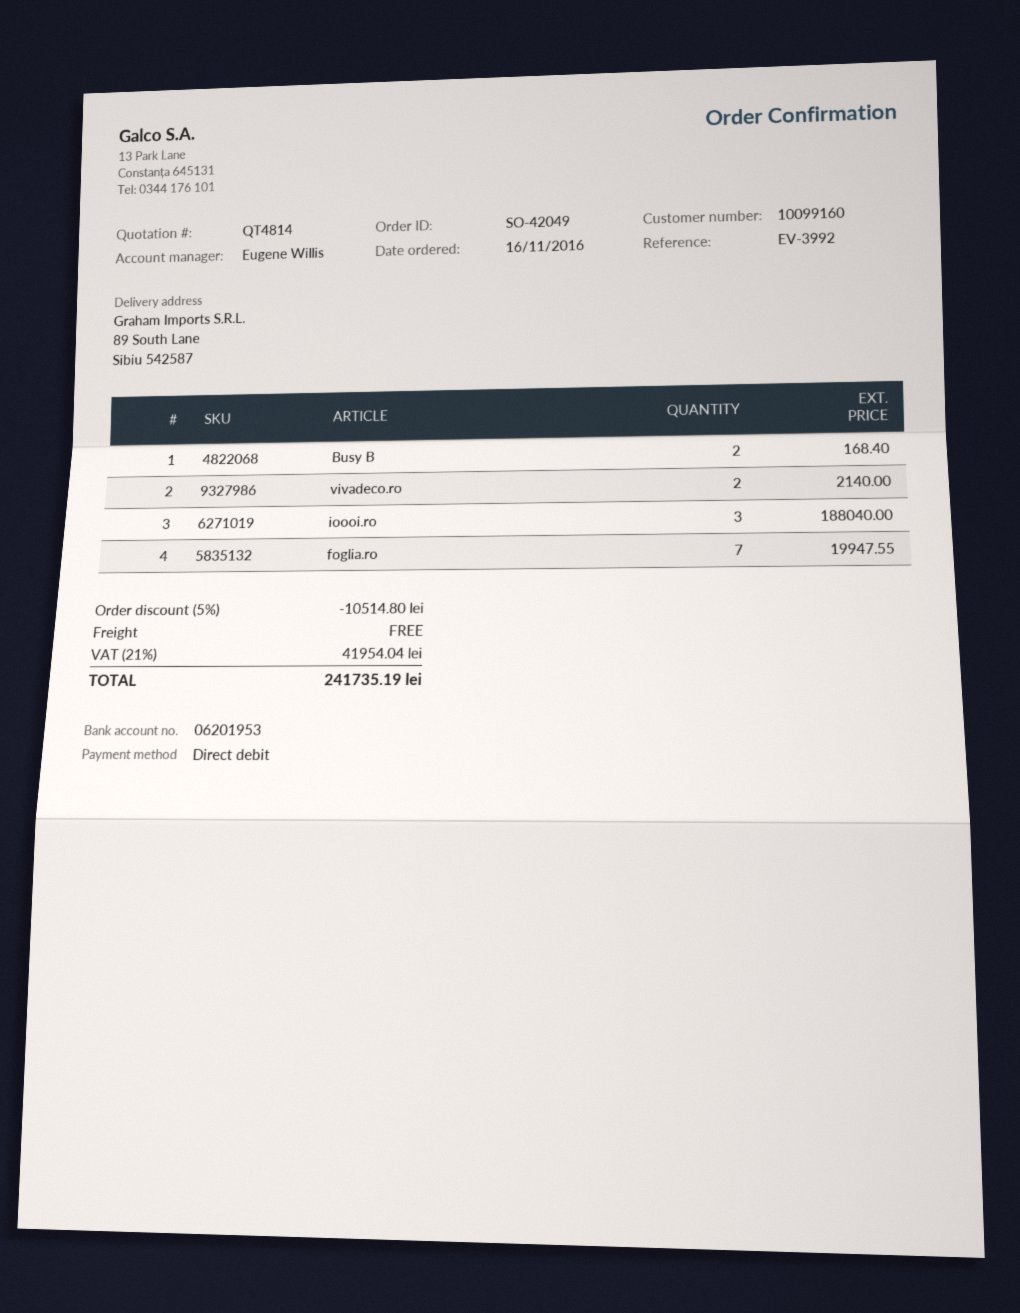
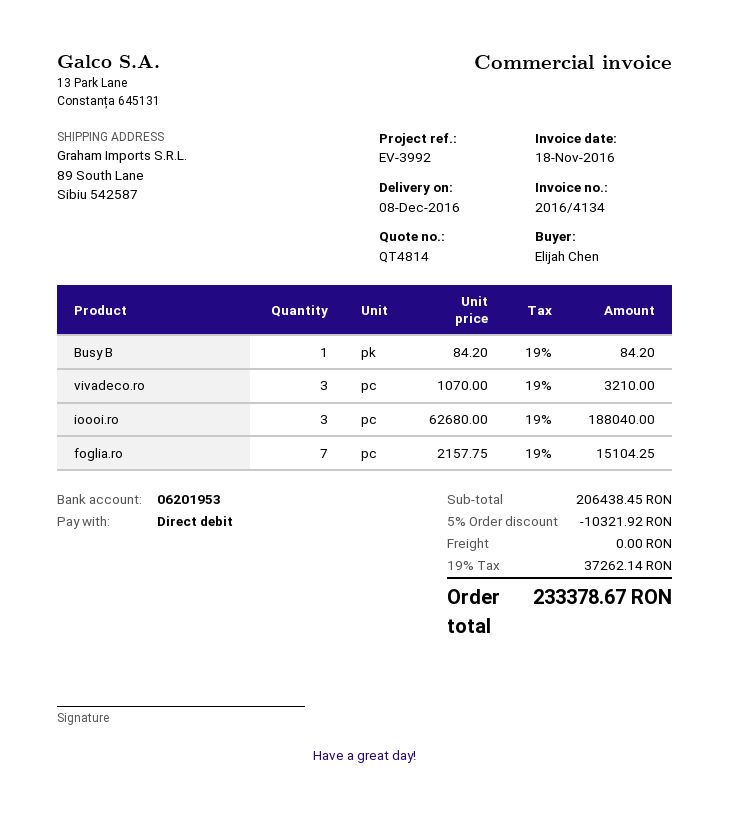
Busy B: 2 for 168.40 -> 1 for 84.20
vivadeco.ro: 2 for 2140.00 -> 3 for 3210.00
foglia.ro: 7 for 19947.55 -> 7 for 15104.25
discount: 5% = 10514.80 -> 5% = 10321.92
tax: 21% = 41954.04 -> 19% = 37262.14
total: 241735.19 -> 233378.67

